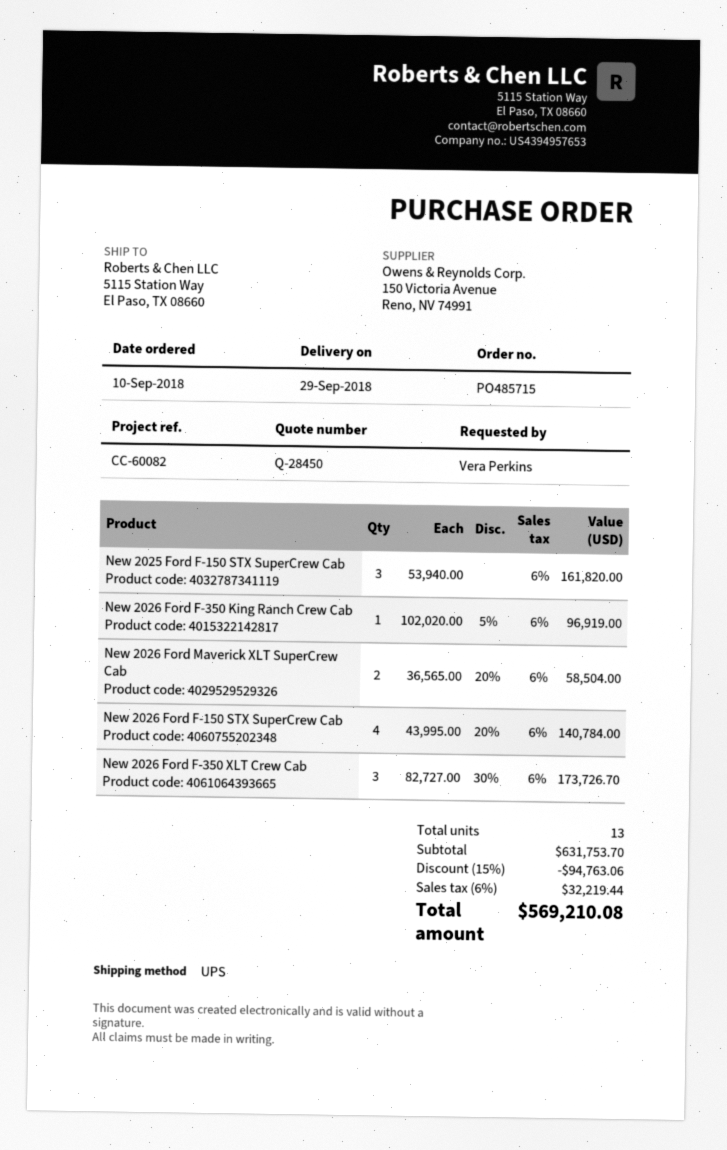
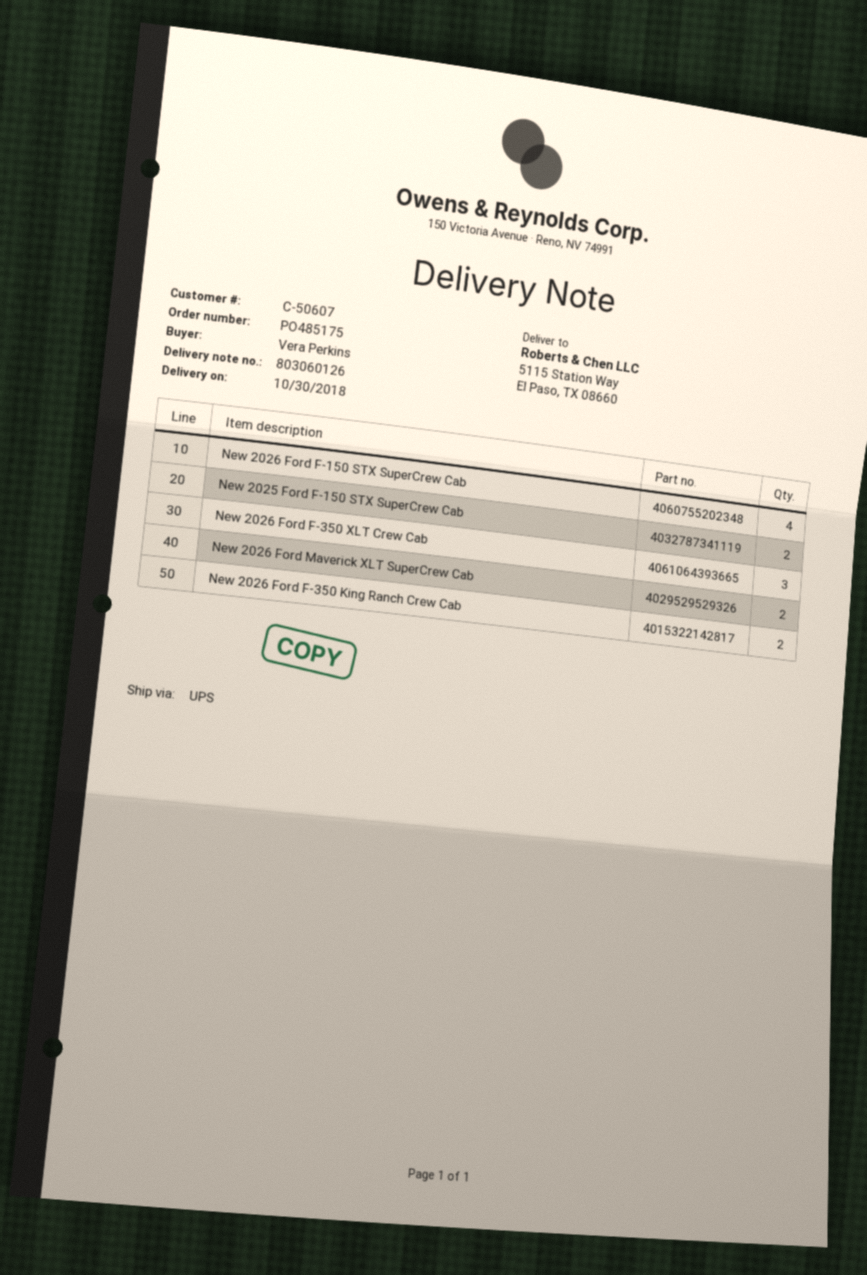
order number: PO485715 -> PO485175
delivery date: 2018-09-29 -> 2018-10-30
New 2025 Ford F-150 STX SuperCrew Cab: 3 -> 2
New 2026 Ford F-350 King Ranch Crew Cab: 1 -> 2

